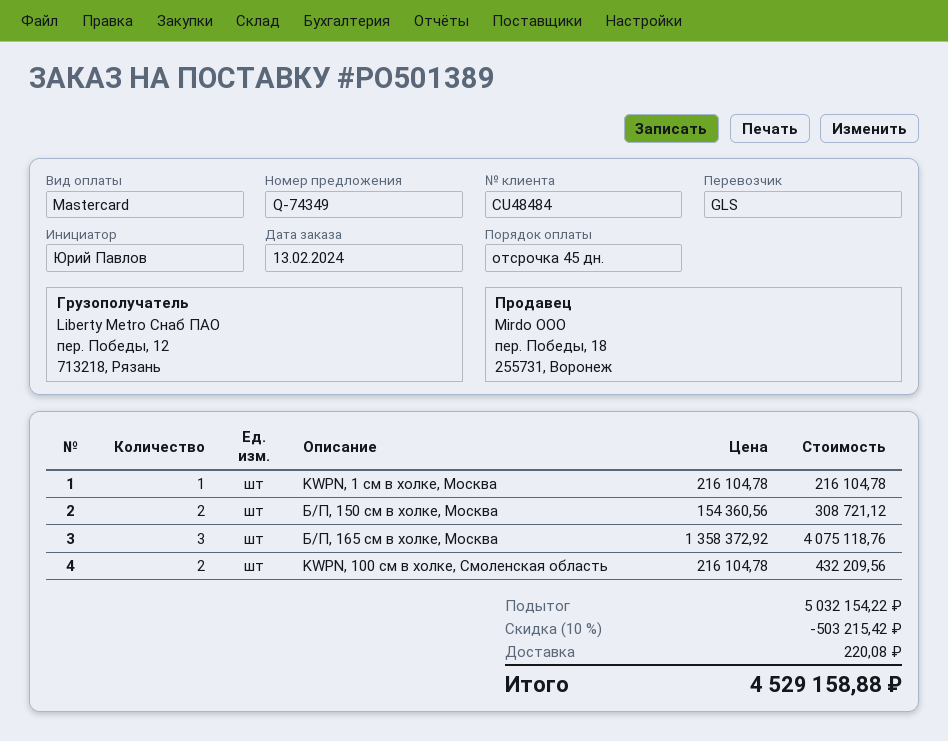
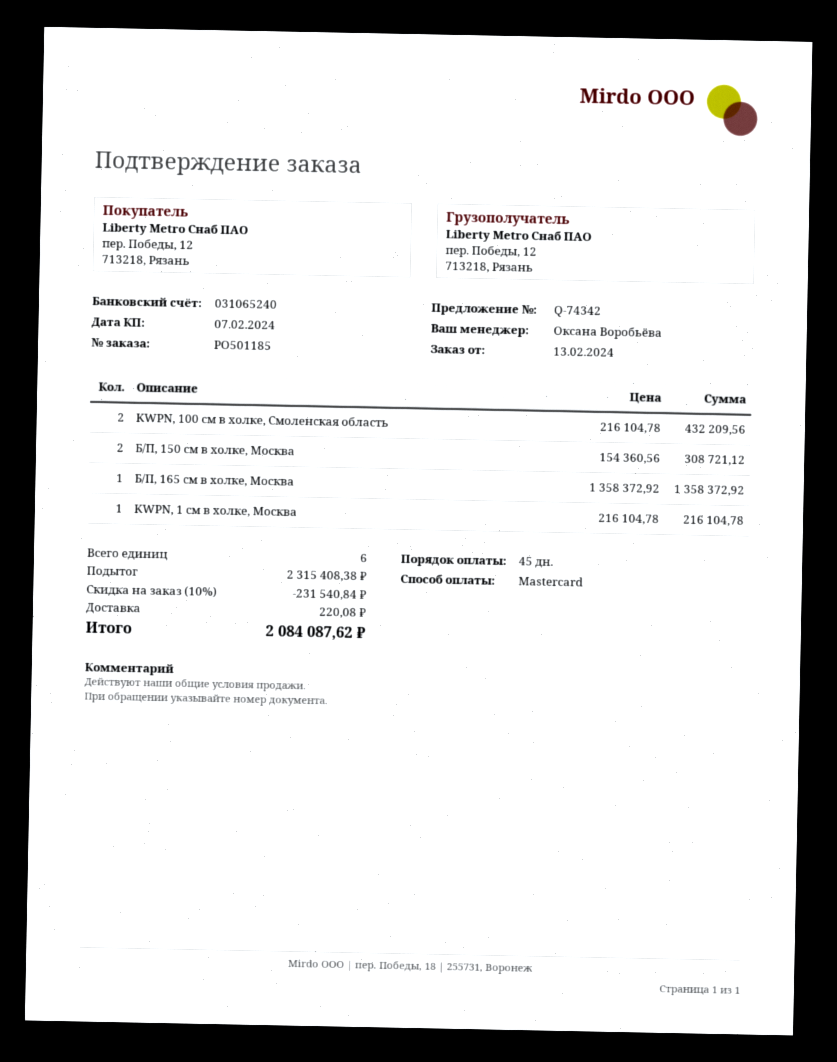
quote number: Q-74349 -> Q-74342
order number: PO501389 -> PO501185
Б/П, 165 см в холке, Москва: 3 x 1358372.92 = 4075118.76 -> 1 x 1358372.92 = 1358372.92
subtotal: 5032154.22 -> 2315408.38
discount: 10% = 503215.42 -> 10% = 231540.84
total: 4529158.88 -> 2084087.62

